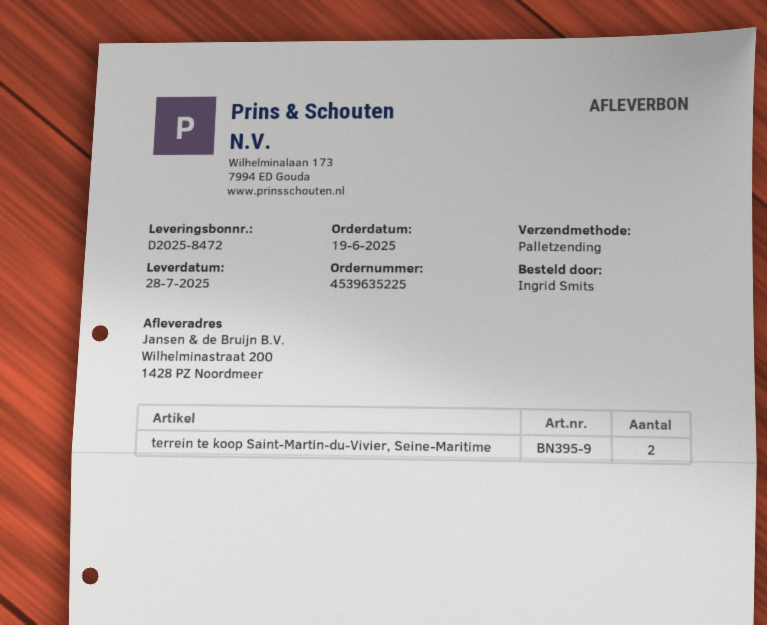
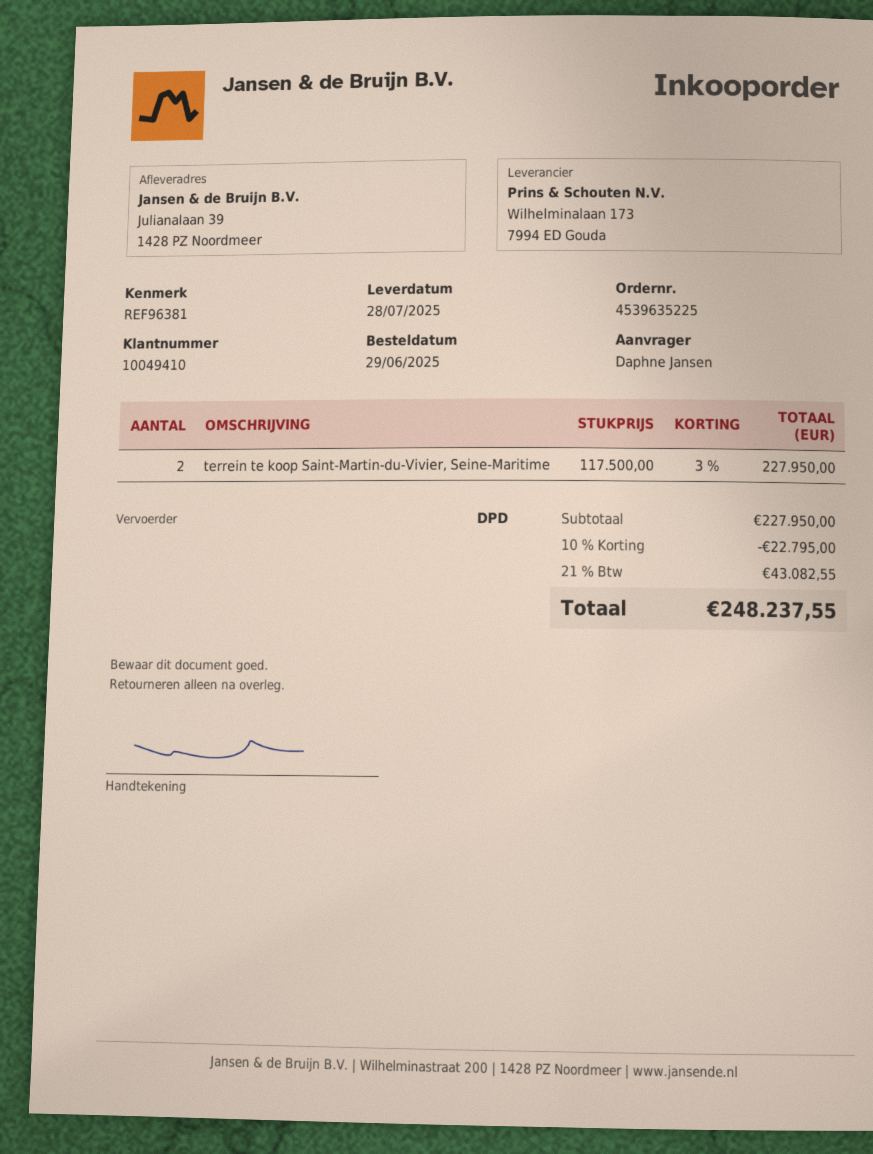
order date: 2025-06-19 -> 2025-06-29
ordered by: Ingrid Smits -> Daphne Jansen
shipping method: pallet freight -> DPD
ship to: Wilhelminastraat 200, 1428 PZ Noordmeer -> Julianalaan 39, 1428 PZ Noordmeer

